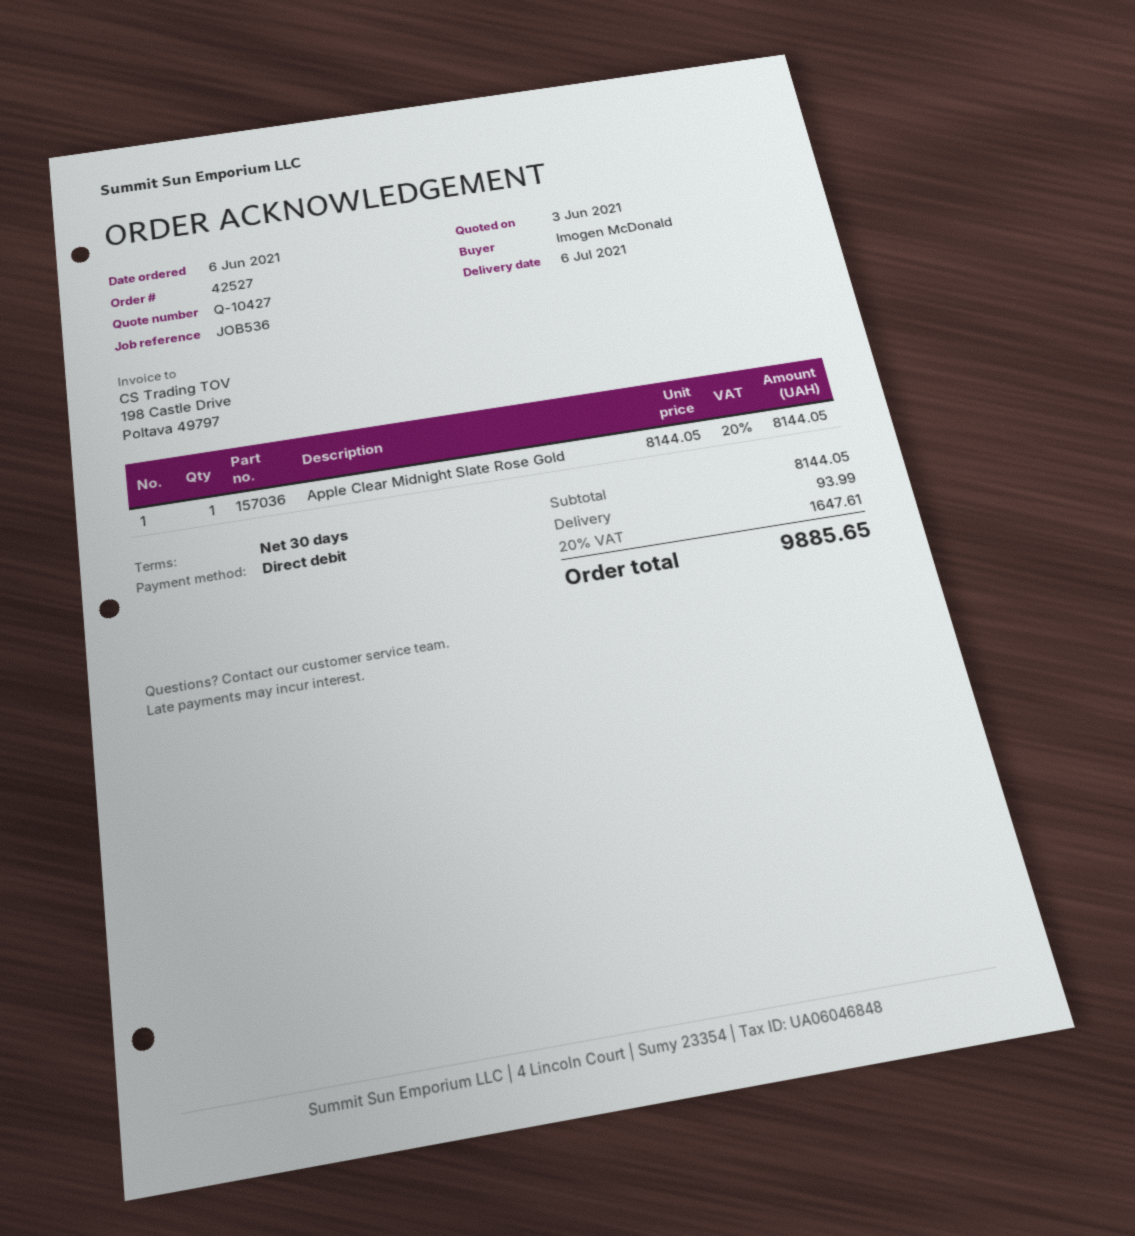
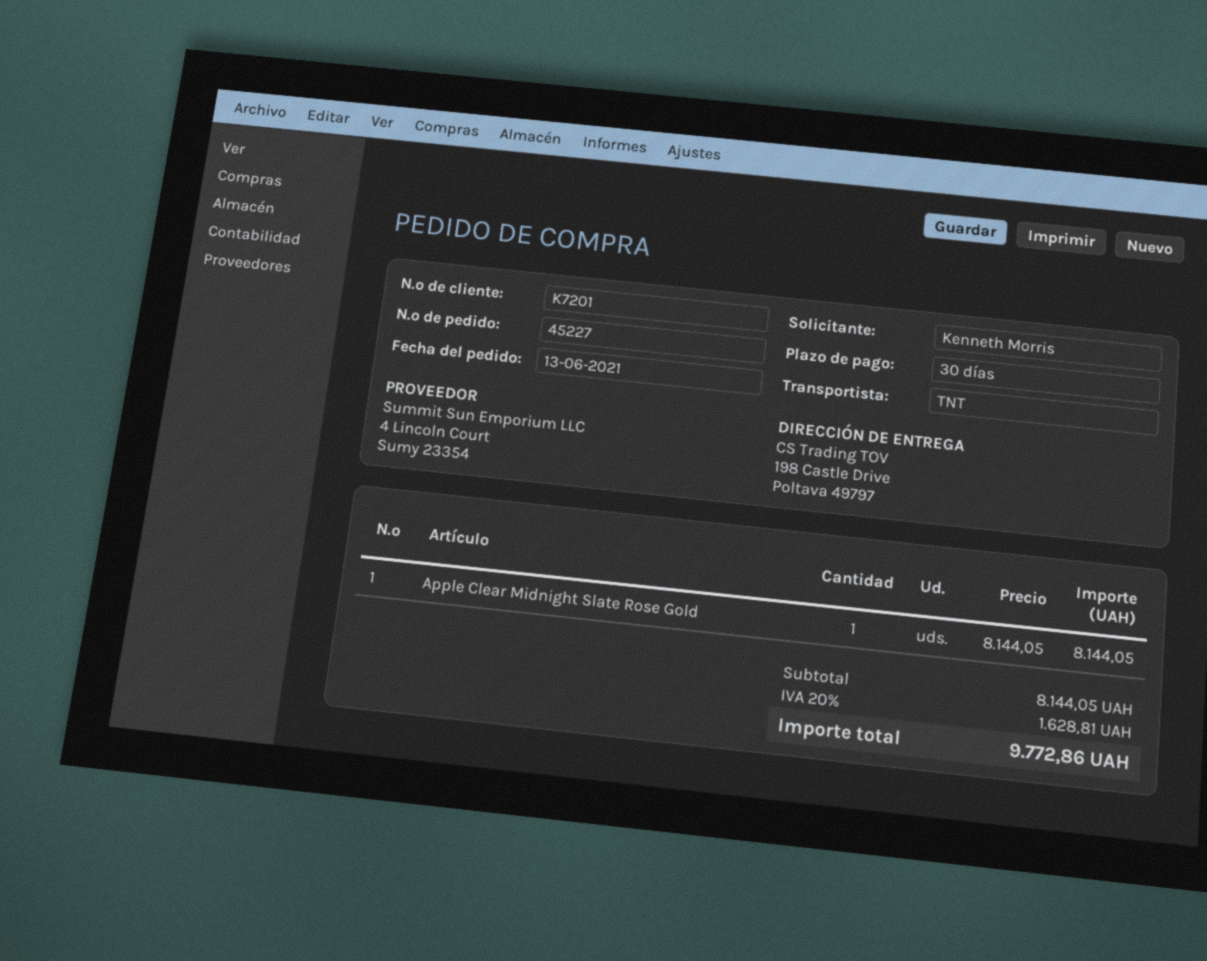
order number: 42527 -> 45227
order date: 2021-06-06 -> 2021-06-13
ordered by: Imogen McDonald -> Kenneth Morris
shipping: 93.99 -> none
tax: 20% = 1647.61 -> 20% = 1628.81
total: 9885.65 -> 9772.86

